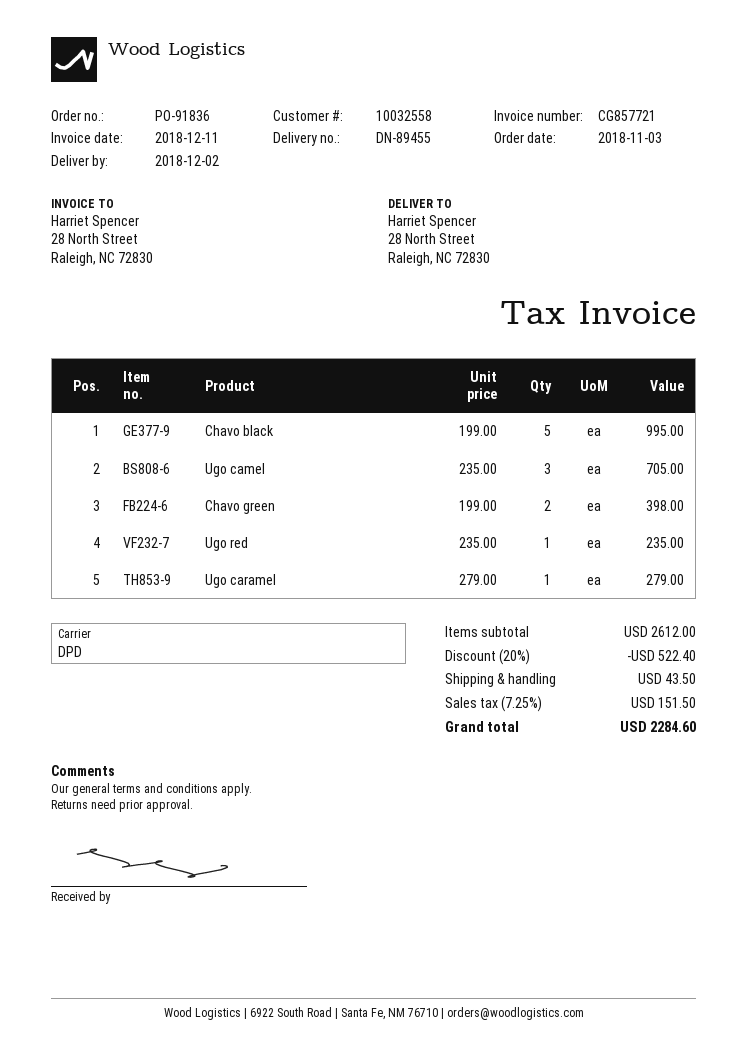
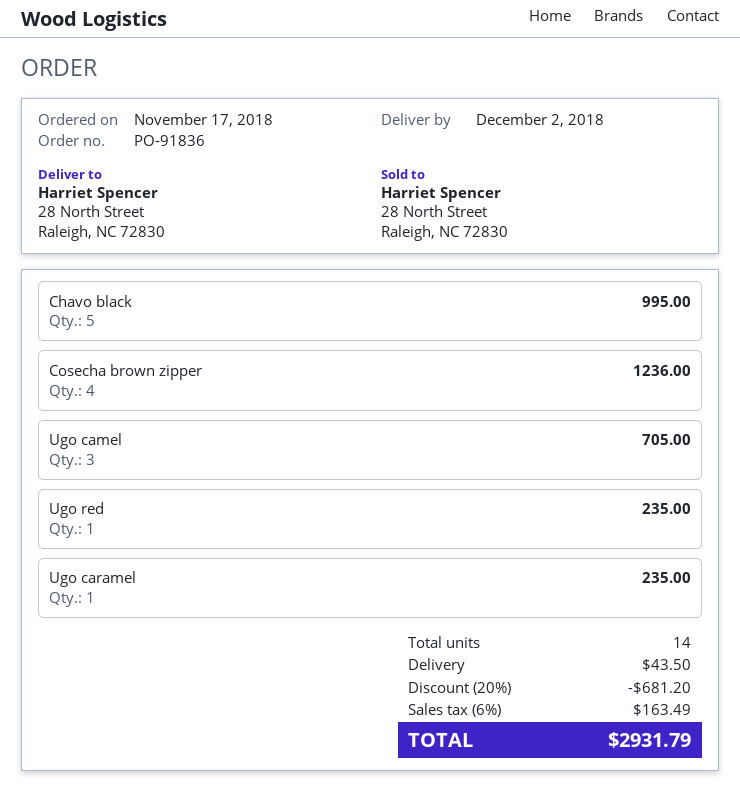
order date: 2018-11-03 -> 2018-11-17
Chavo green: 2 for 398.00 -> none
Ugo caramel: 1 for 279.00 -> 1 for 235.00
Cosecha brown zipper: none -> 4 for 1236.00
discount: 20% = 522.40 -> 20% = 681.20
tax: 7.25% = 151.50 -> 6% = 163.49
total: 2284.60 -> 2931.79

